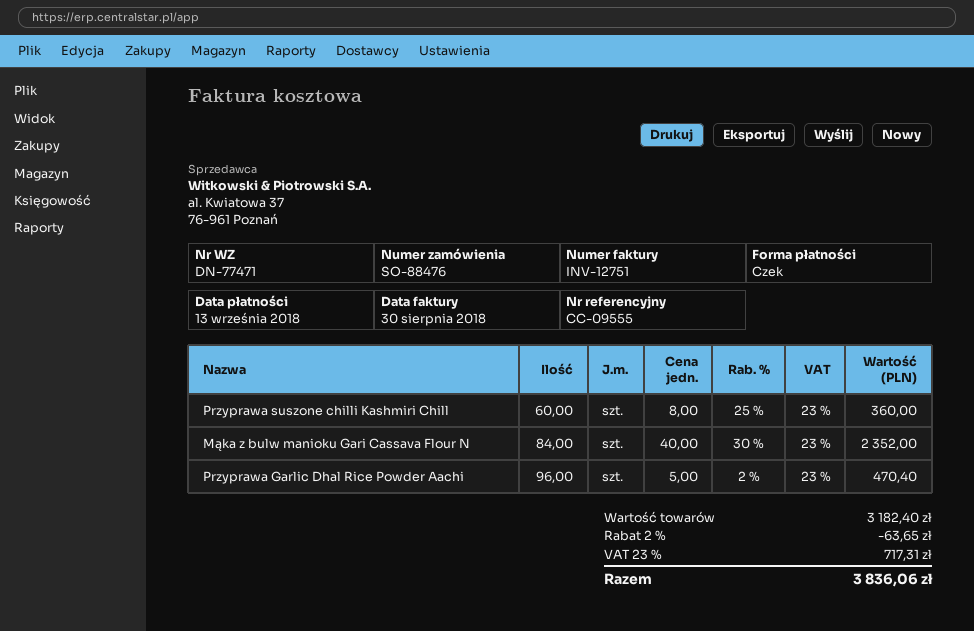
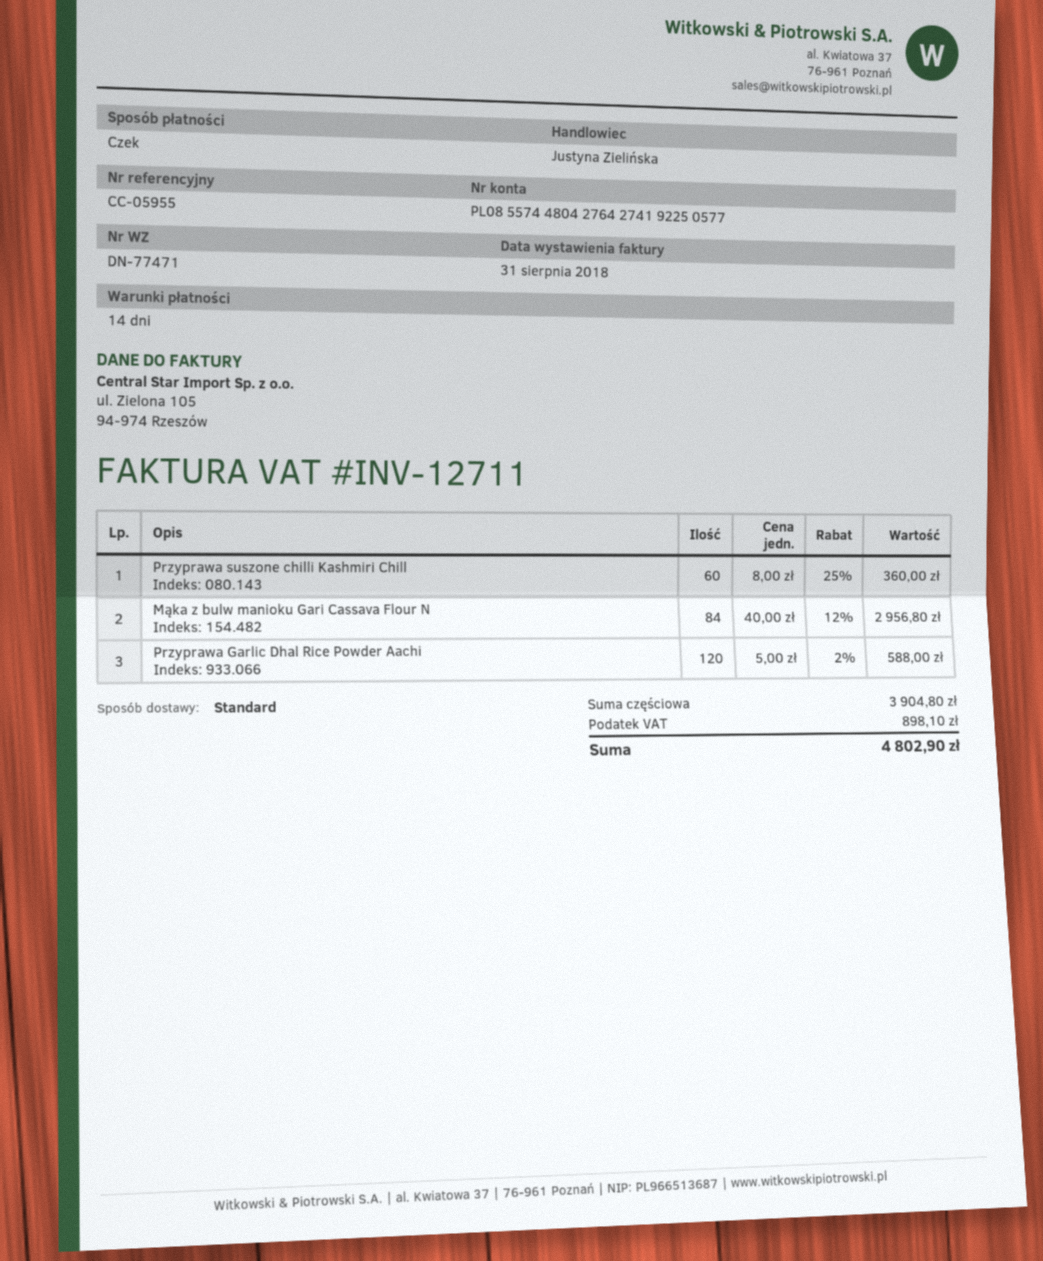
invoice number: INV-12751 -> INV-12711
invoice date: 2018-08-30 -> 2018-08-31
reference: CC-09555 -> CC-05955
Mąka z bulw manioku Gari Cassava Flour N: 84 x 40.00 - 30% = 2352.00 -> 84 x 40.00 - 12% = 2956.80
Przyprawa Garlic Dhal Rice Powder Aachi: 96 x 5.00 - 2% = 470.40 -> 120 x 5.00 - 2% = 588.00
subtotal: 3182.40 -> 3904.80
discount: 2% = 63.65 -> none
tax: 717.31 -> 898.10
total: 3836.06 -> 4802.90

